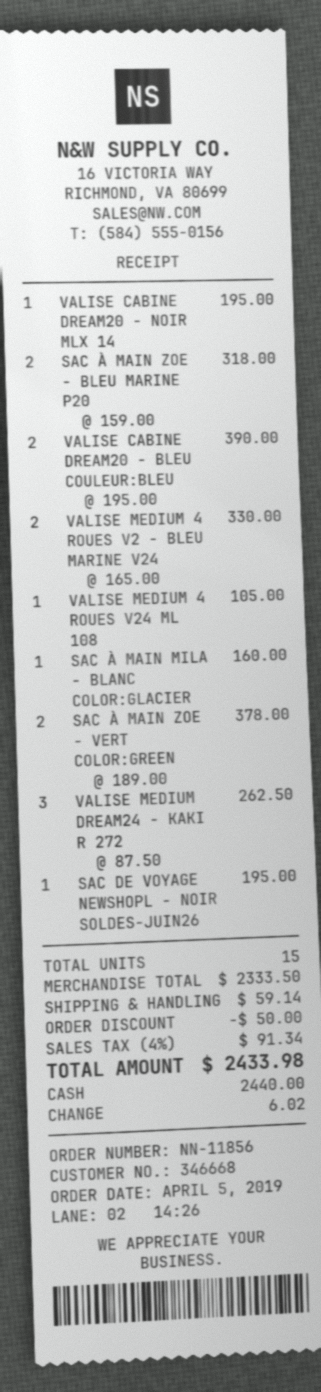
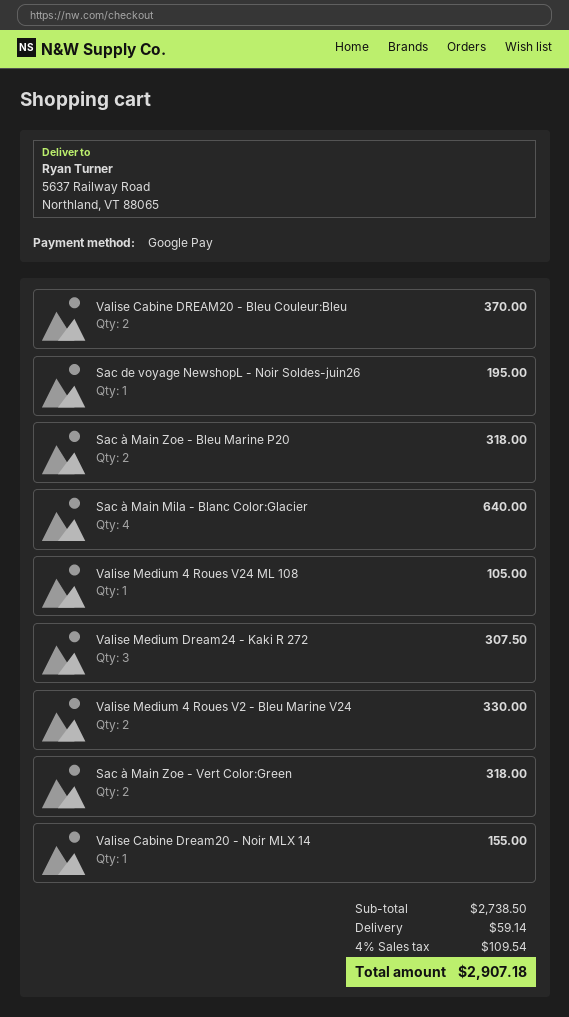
payment method: cash -> Google Pay
VALISE CABINE DREAM20 - NOIR MLX 14: 1 for 195.00 -> 1 for 155.00
VALISE CABINE DREAM20 - BLEU COULEUR:BLEU: 2 for 390.00 -> 2 for 370.00
SAC À MAIN MILA - BLANC COLOR:GLACIER: 1 for 160.00 -> 4 for 640.00
SAC À MAIN ZOE - VERT COLOR:GREEN: 2 for 378.00 -> 2 for 318.00
VALISE MEDIUM DREAM24 - KAKI R 272: 3 for 262.50 -> 3 for 307.50
subtotal: 2333.50 -> 2738.50
discount: 50.00 -> none
tax: 4% = 91.34 -> 4% = 109.54
total: 2433.98 -> 2907.18

